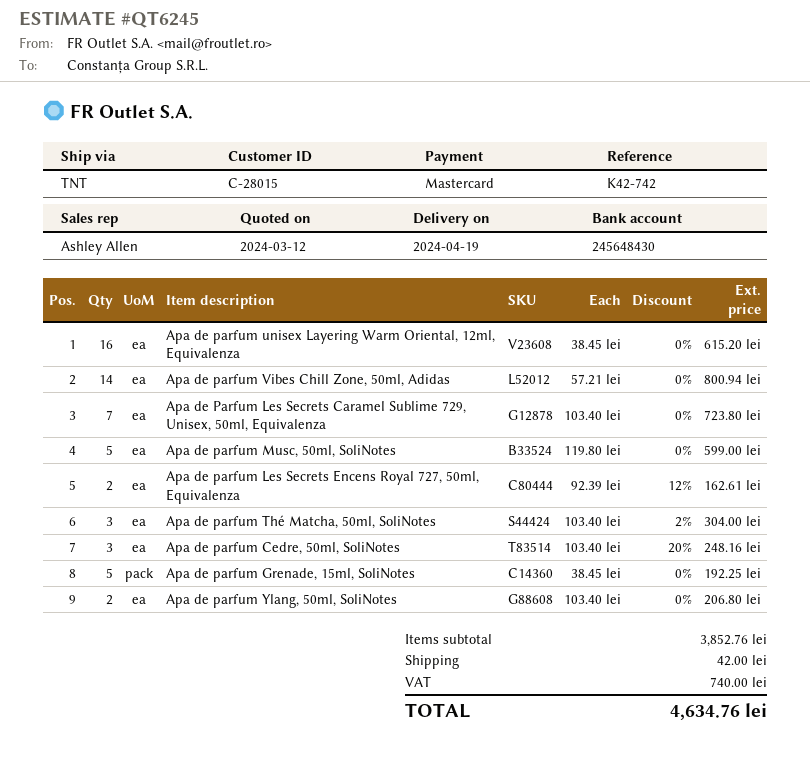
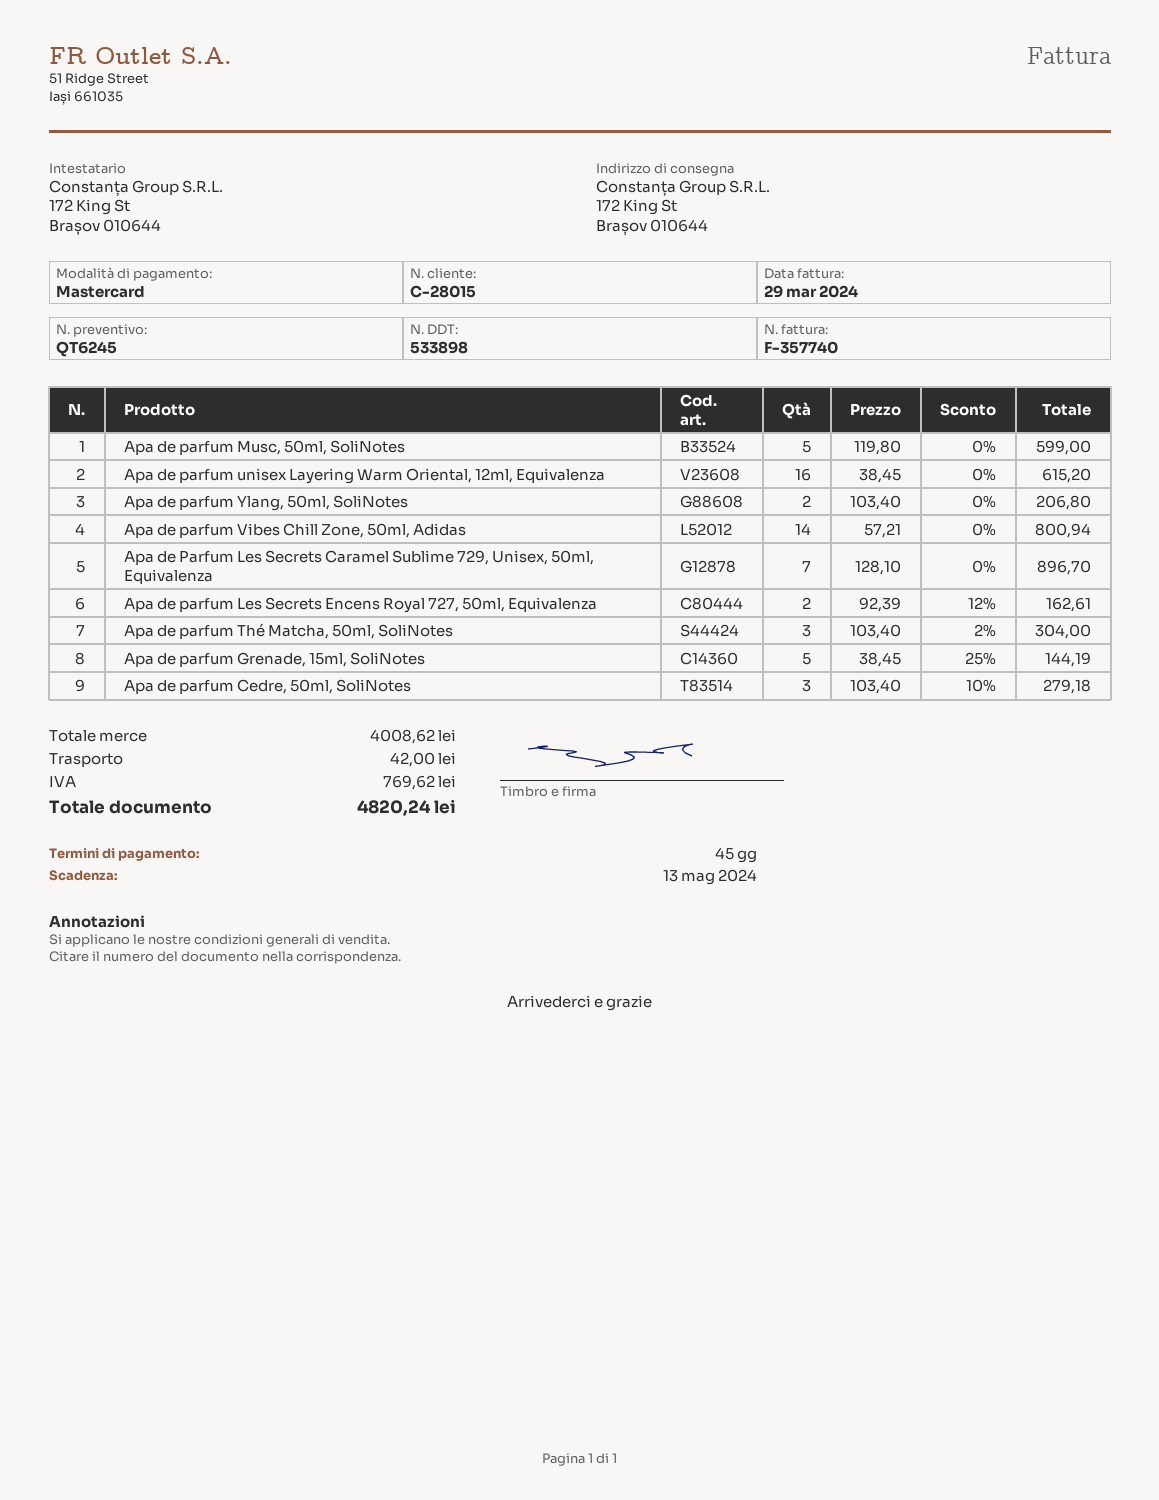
Apa de Parfum Les Secrets Caramel Sublime 729, Unisex, 50ml, Equivalenza: 7 x 103.40 = 723.80 -> 7 x 128.10 = 896.70
Apa de parfum Cedre, 50ml, SoliNotes: 3 x 103.40 - 20% = 248.16 -> 3 x 103.40 - 10% = 279.18
Apa de parfum Grenade, 15ml, SoliNotes: 5 x 38.45 = 192.25 -> 5 x 38.45 - 25% = 144.19
subtotal: 3852.76 -> 4008.62
tax: 740.00 -> 769.62
total: 4634.76 -> 4820.24

